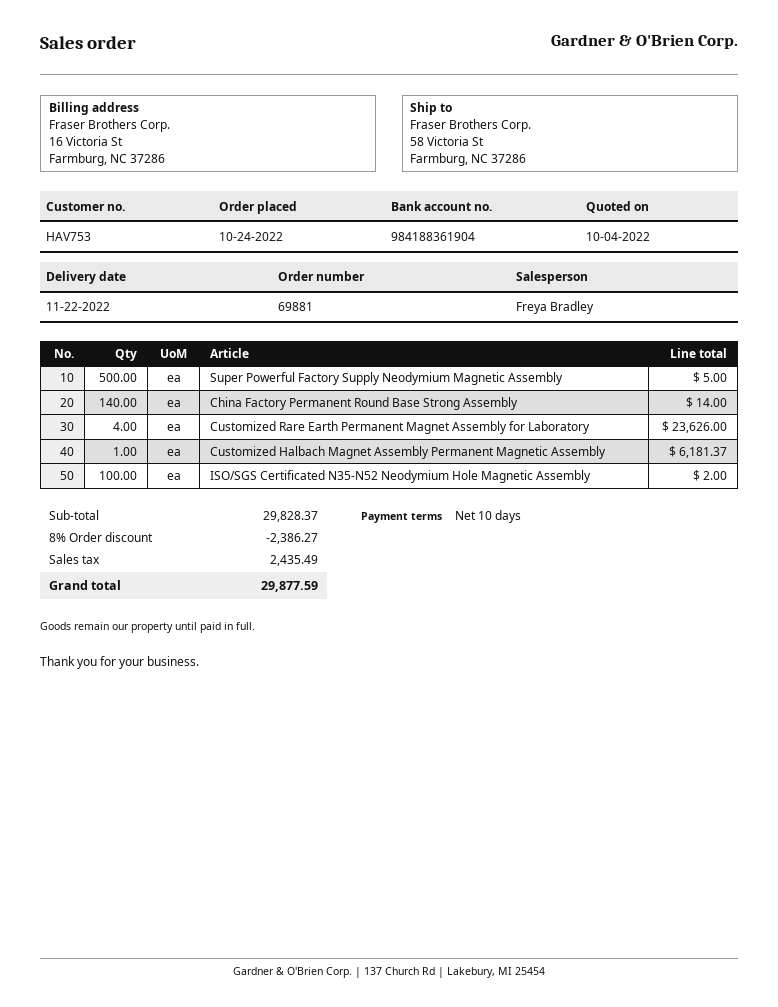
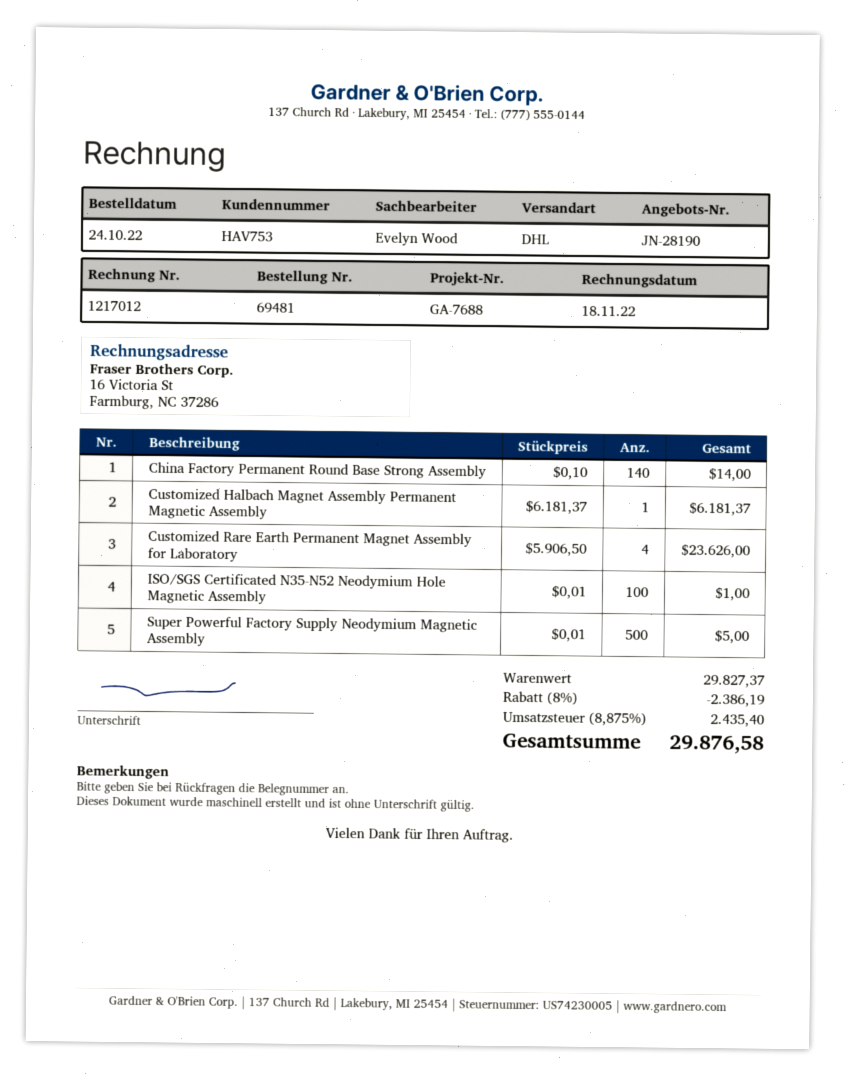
order number: 69881 -> 69481
sales rep: Freya Bradley -> Evelyn Wood
ISO/SGS Certificated N35-N52 Neodymium Hole Magnetic Assembly: 100 for 2.00 -> 100 for 1.00
subtotal: 29828.37 -> 29827.37
discount: 8% = 2386.27 -> 8% = 2386.19
tax: 2435.49 -> 2435.40
total: 29877.59 -> 29876.58

